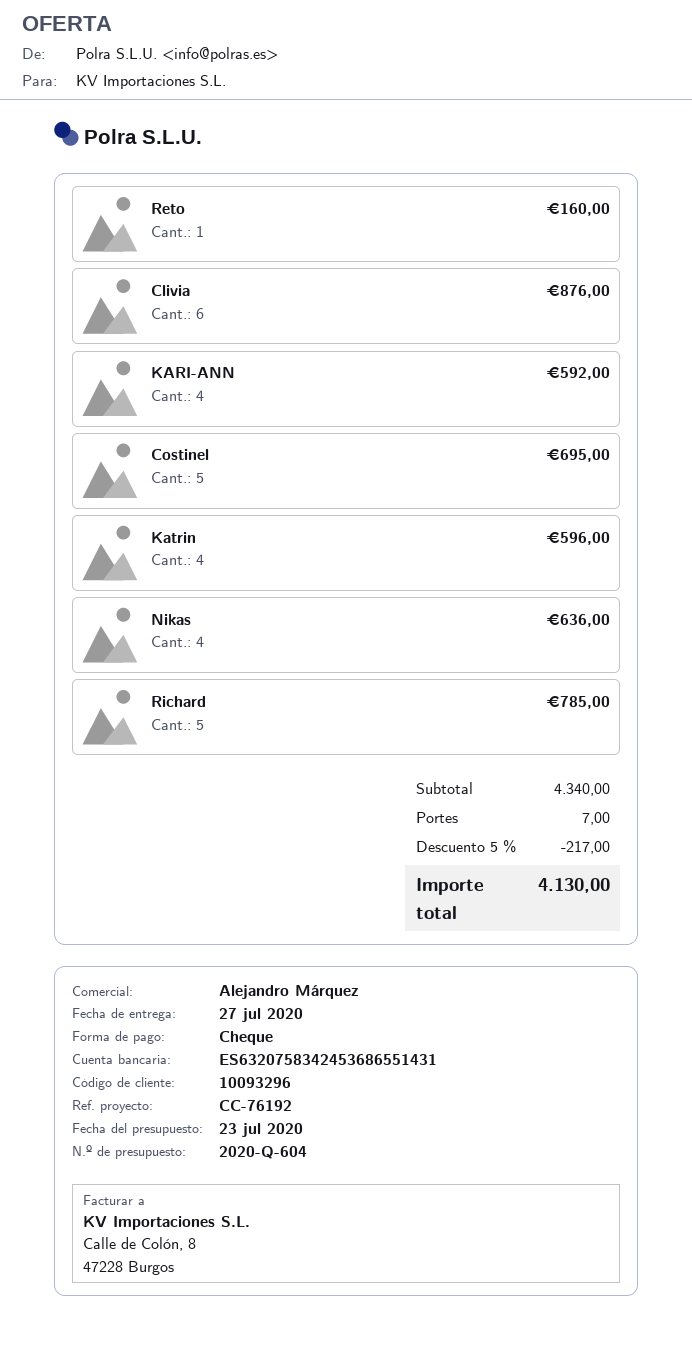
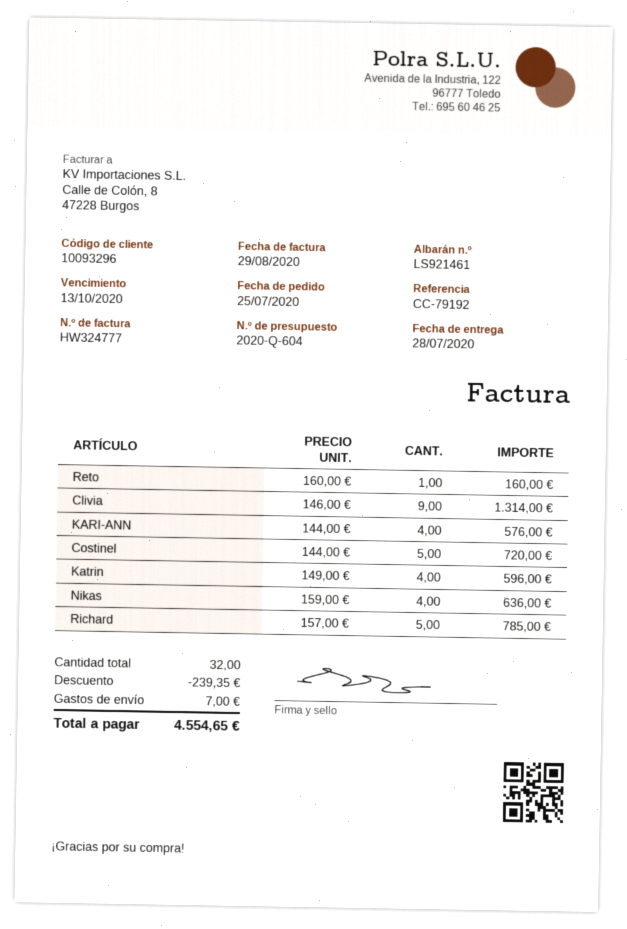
delivery date: 2020-07-27 -> 2020-07-28
reference: CC-76192 -> CC-79192
Clivia: 6 for 876.00 -> 9 for 1314.00
KARI-ANN: 4 for 592.00 -> 4 for 576.00
Costinel: 5 for 695.00 -> 5 for 720.00
discount: 217.00 -> 239.35
total: 4130.00 -> 4554.65

